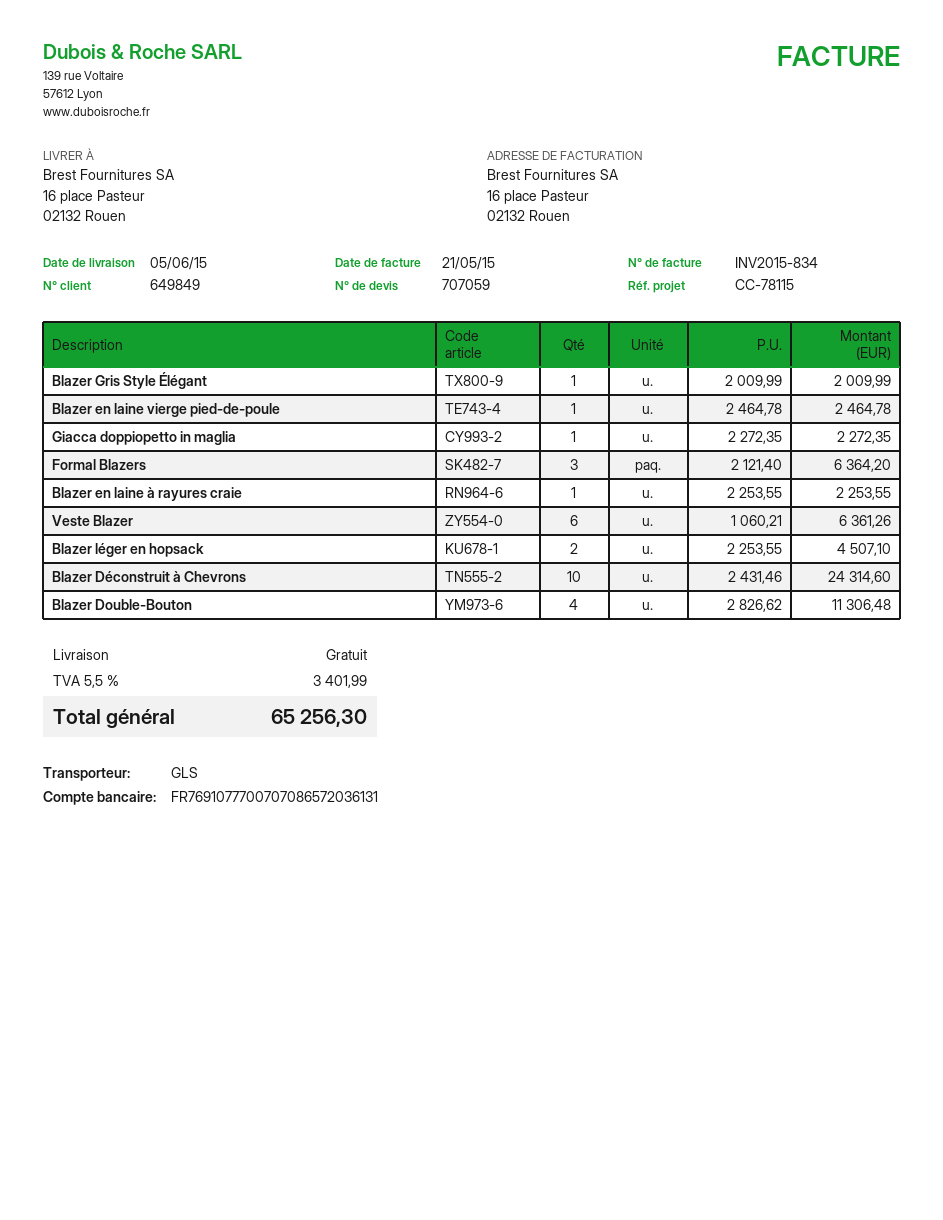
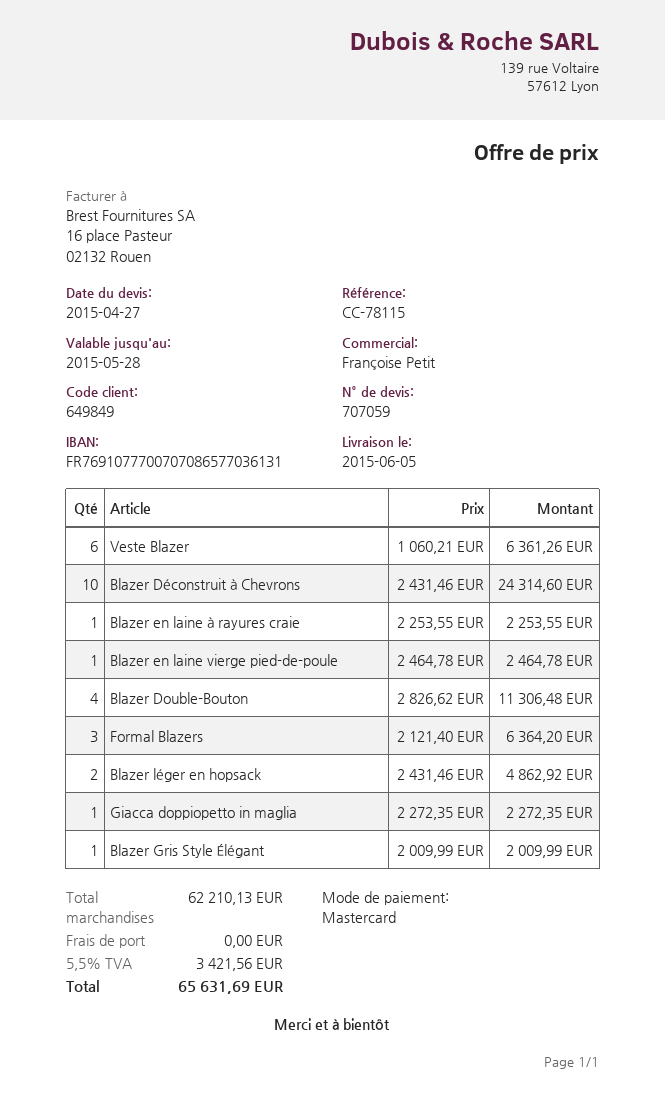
bank account: FR7691077700707086572036131 -> FR7691077700707086577036131
Blazer léger en hopsack: 2 x 2253.55 = 4507.10 -> 2 x 2431.46 = 4862.92
tax: 5.5% = 3401.99 -> 5.5% = 3421.56
total: 65256.30 -> 65631.69

